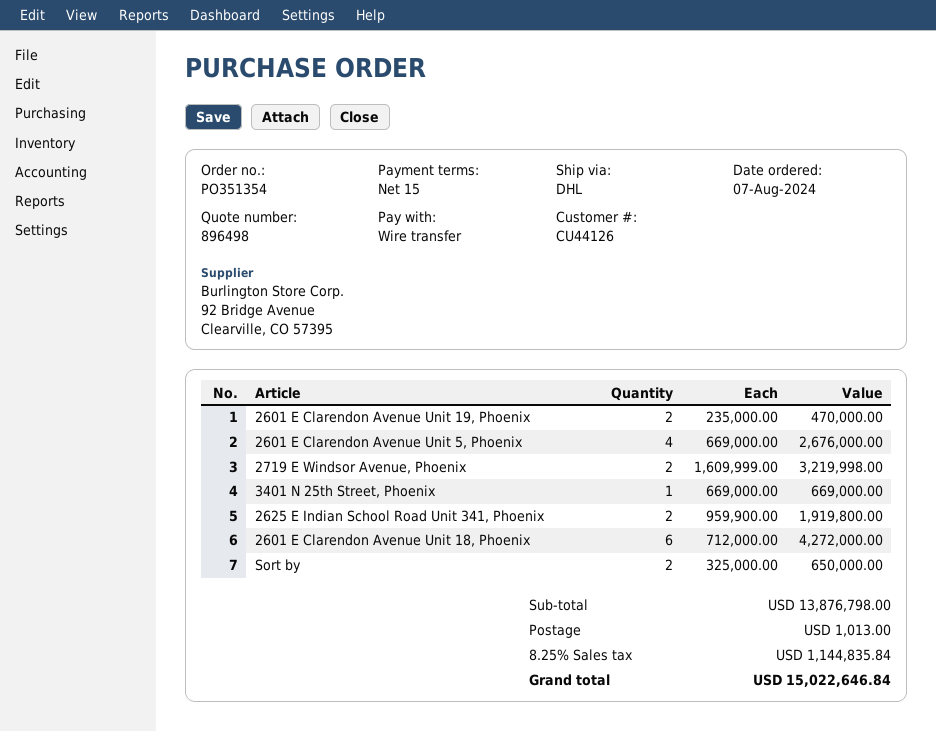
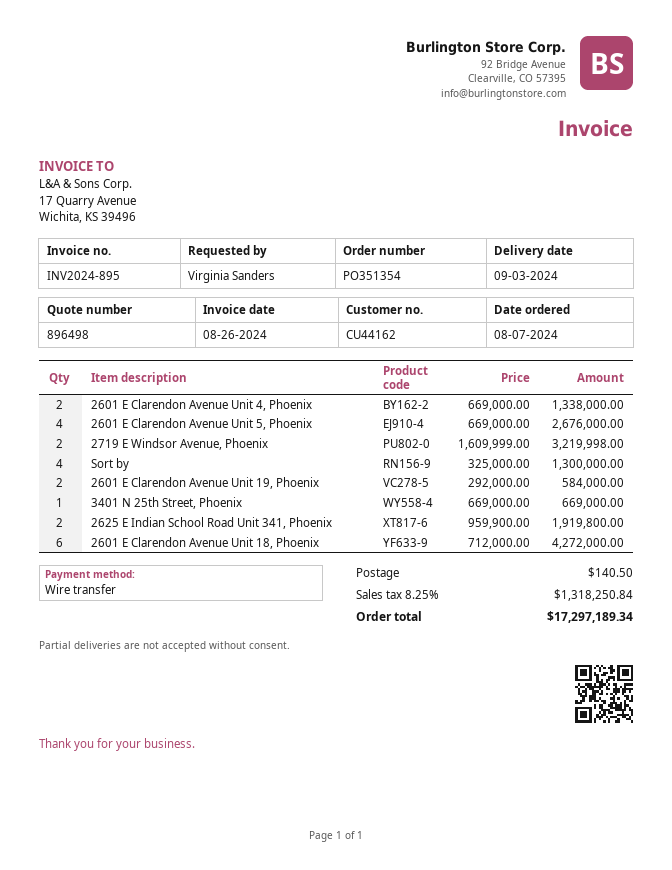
customer number: CU44126 -> CU44162
2601 E Clarendon Avenue Unit 19, Phoenix: 2 x 235000.00 = 470000.00 -> 2 x 292000.00 = 584000.00
Sort by: 2 x 325000.00 = 650000.00 -> 4 x 325000.00 = 1300000.00
2601 E Clarendon Avenue Unit 4, Phoenix: none -> 2 x 669000.00 = 1338000.00
shipping: 1013.00 -> 140.50
tax: 8.25% = 1144835.84 -> 8.25% = 1318250.84
total: 15022646.84 -> 17297189.34

